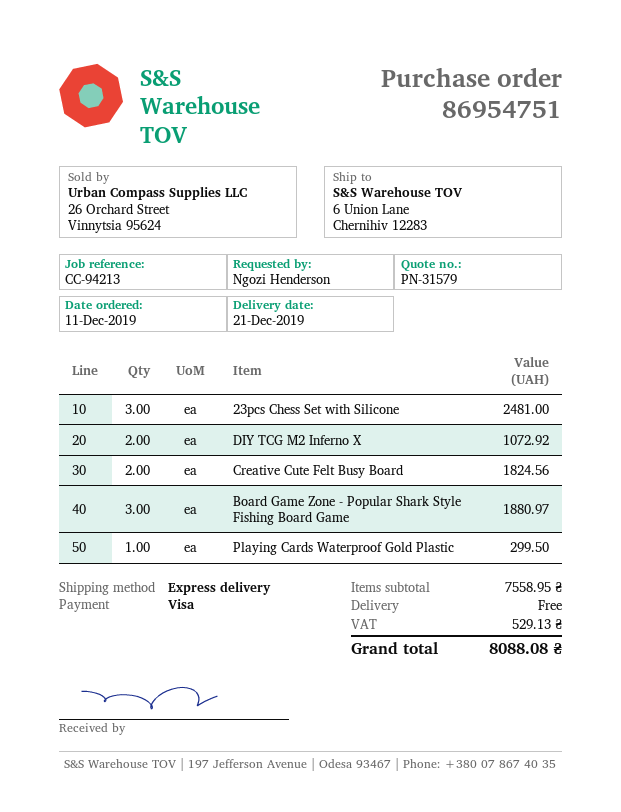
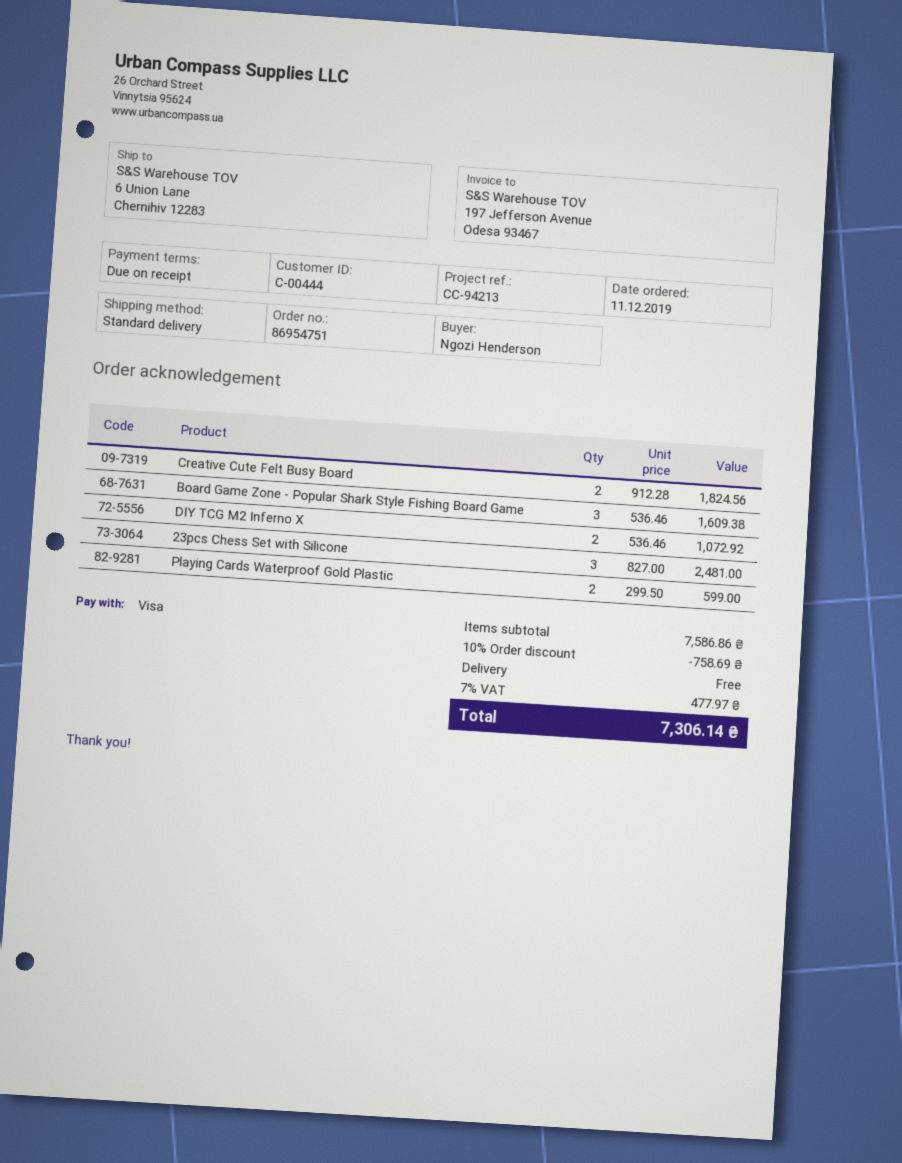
shipping method: express -> standard
Board Game Zone - Popular Shark Style Fishing Board Game: 3 for 1880.97 -> 3 for 1609.38
Playing Cards Waterproof Gold Plastic: 1 for 299.50 -> 2 for 599.00
subtotal: 7558.95 -> 7586.86
discount: none -> 10% = 758.69
tax: 529.13 -> 477.97
total: 8088.08 -> 7306.14

